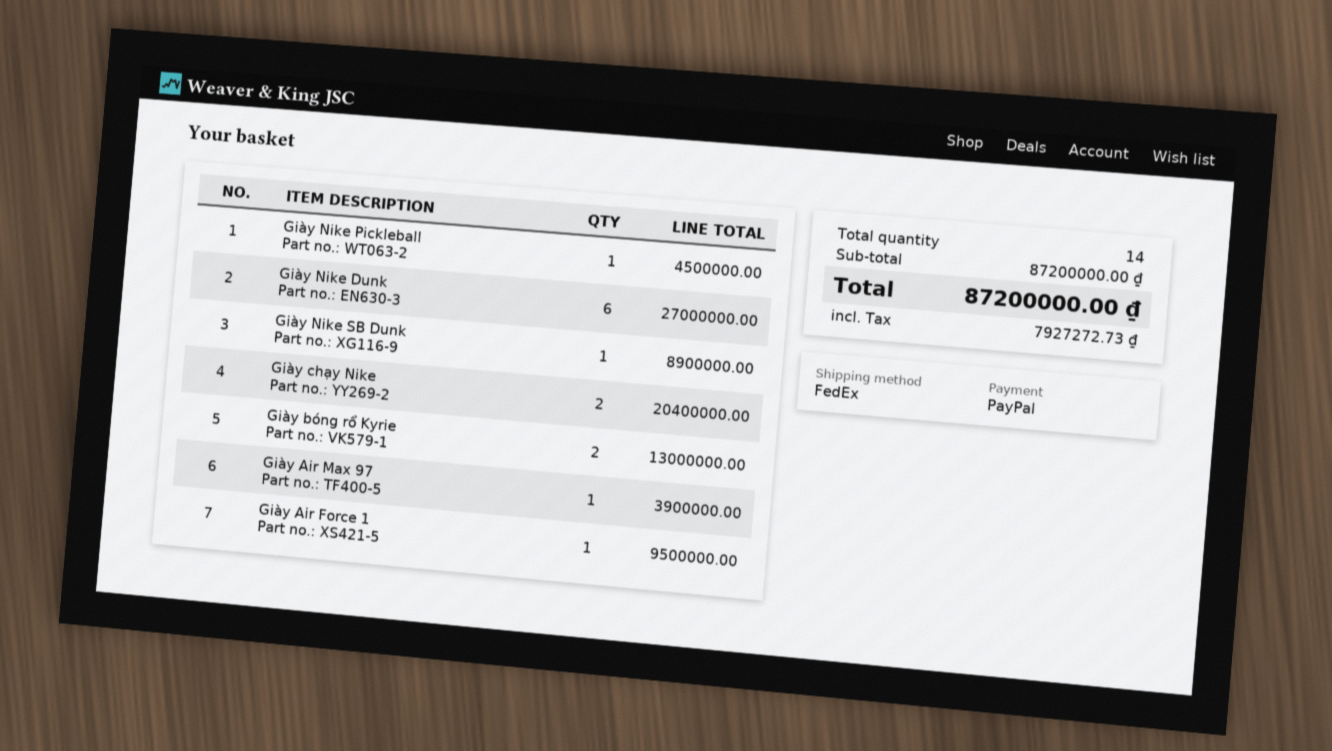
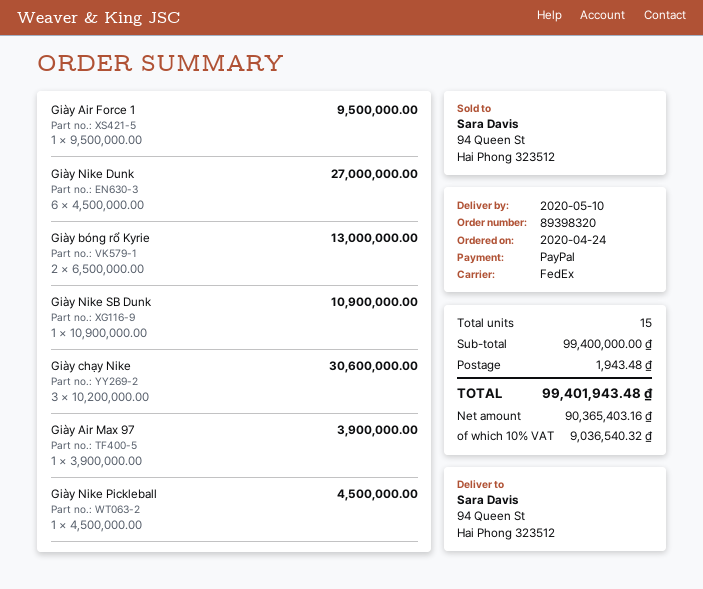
Giày Nike SB Dunk: 1 for 8900000.00 -> 1 for 10900000.00
Giày chạy Nike: 2 for 20400000.00 -> 3 for 30600000.00
total quantity: 14 -> 15
subtotal: 87200000.00 -> 99400000.00
shipping: none -> 1943.48
tax: 7927272.73 -> 9036540.32
total: 87200000.00 -> 99401943.48

